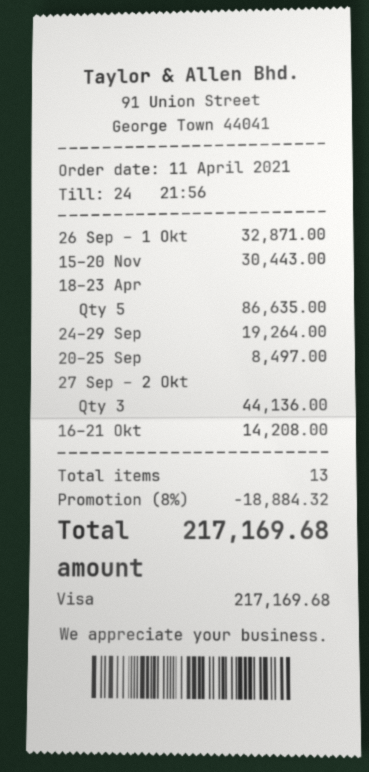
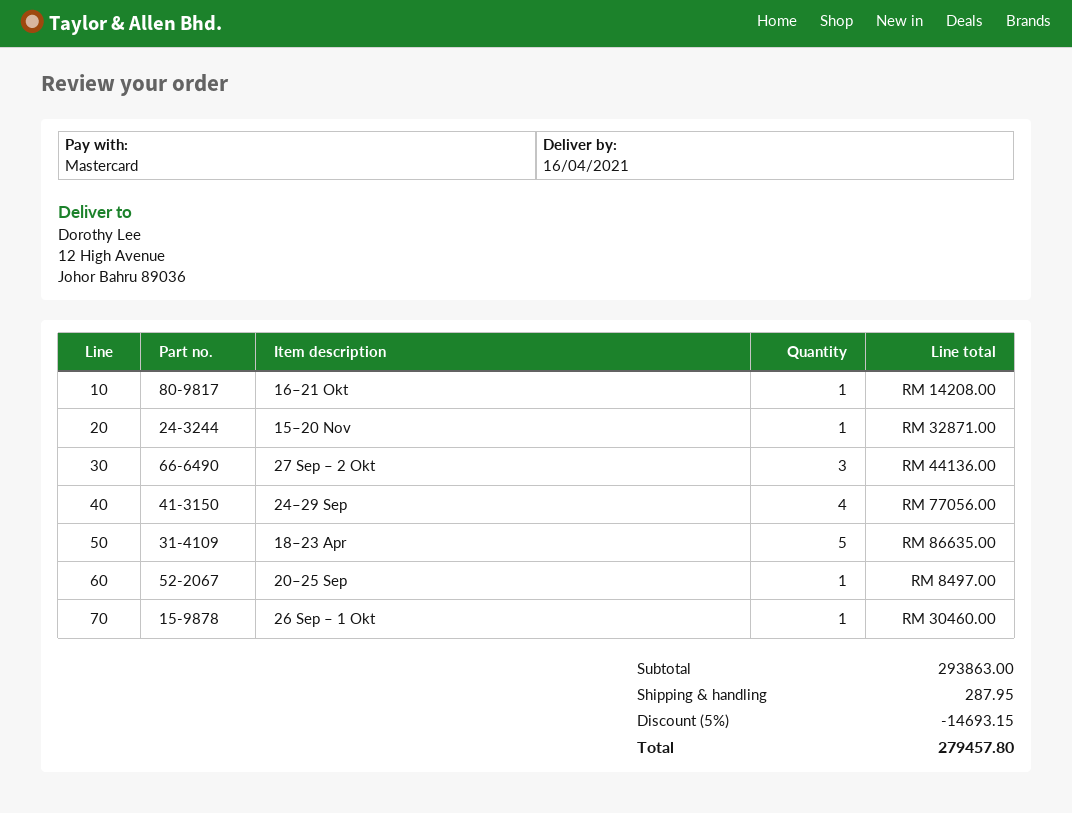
payment method: Visa -> Mastercard
26 Sep – 1 Okt: 1 for 32871.00 -> 1 for 30460.00
15–20 Nov: 1 for 30443.00 -> 1 for 32871.00
24–29 Sep: 1 for 19264.00 -> 4 for 77056.00
discount: 8% = 18884.32 -> 5% = 14693.15
shipping: none -> 287.95
total: 217169.68 -> 279457.80

